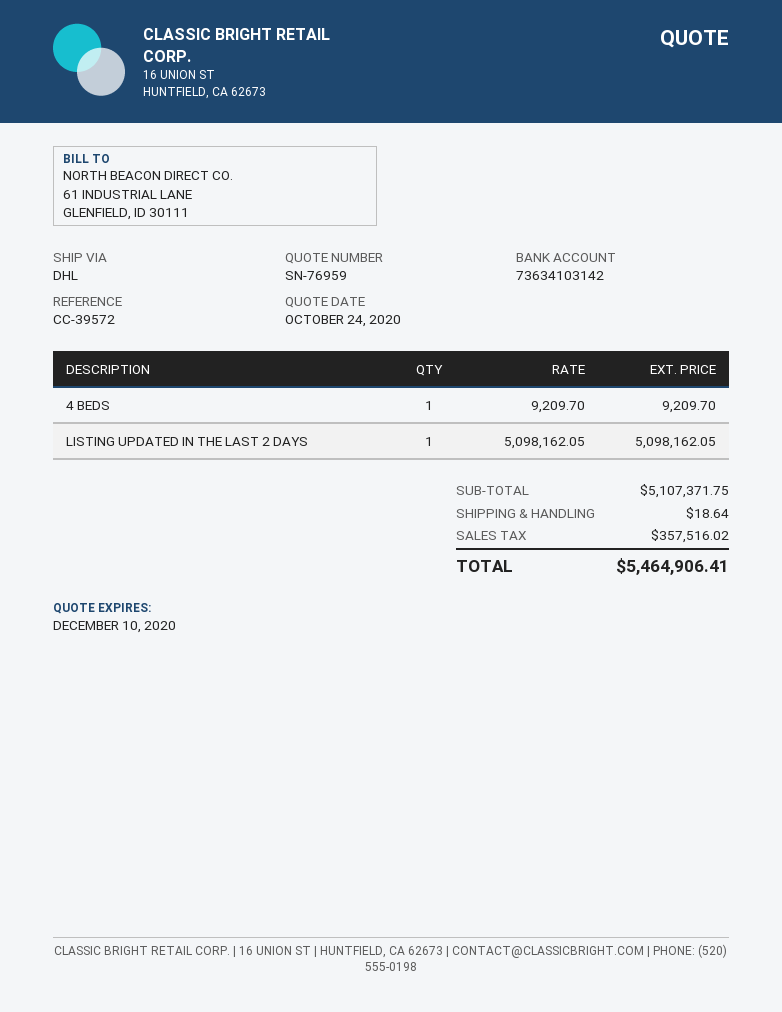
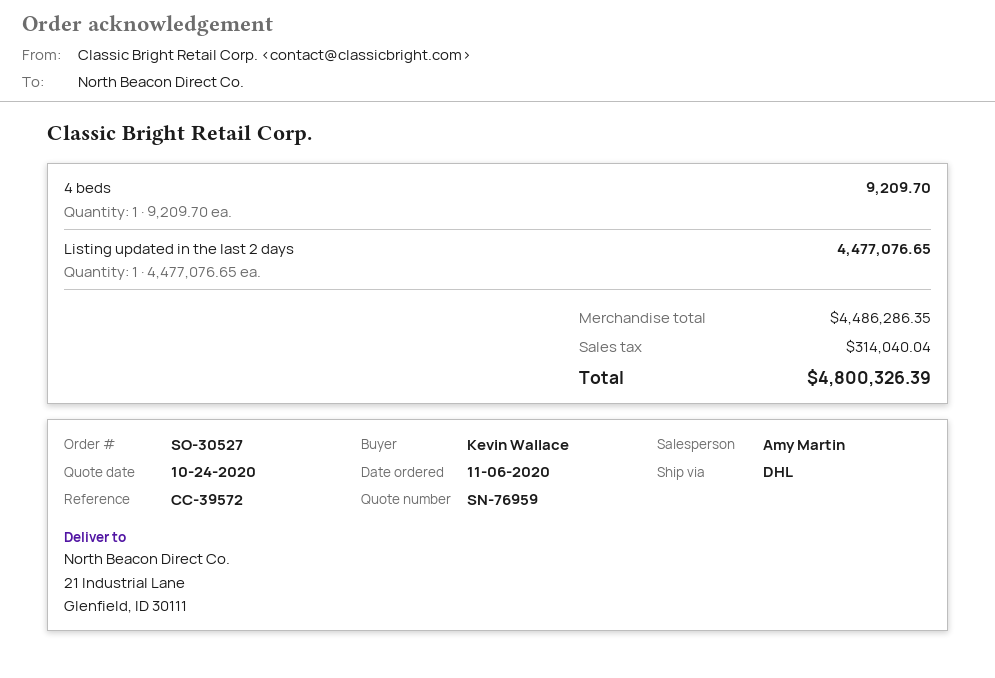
LISTING UPDATED IN THE LAST 2 DAYS: 1 x 5098162.05 = 5098162.05 -> 1 x 4477076.65 = 4477076.65
subtotal: 5107371.75 -> 4486286.35
shipping: 18.64 -> none
tax: 357516.02 -> 314040.04
total: 5464906.41 -> 4800326.39

